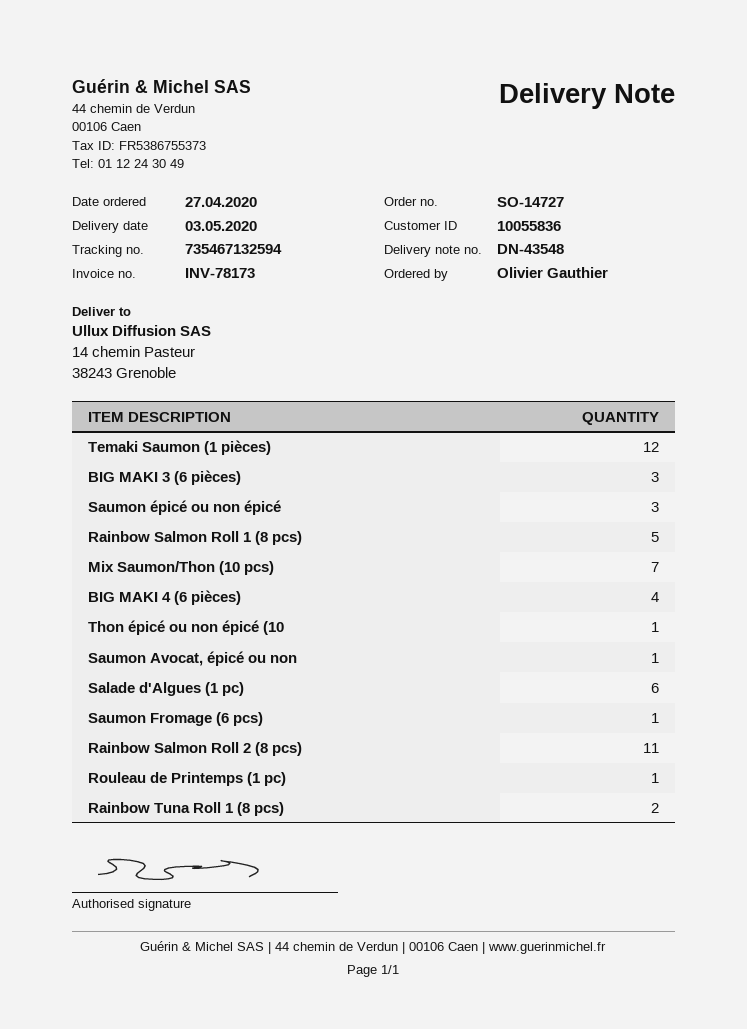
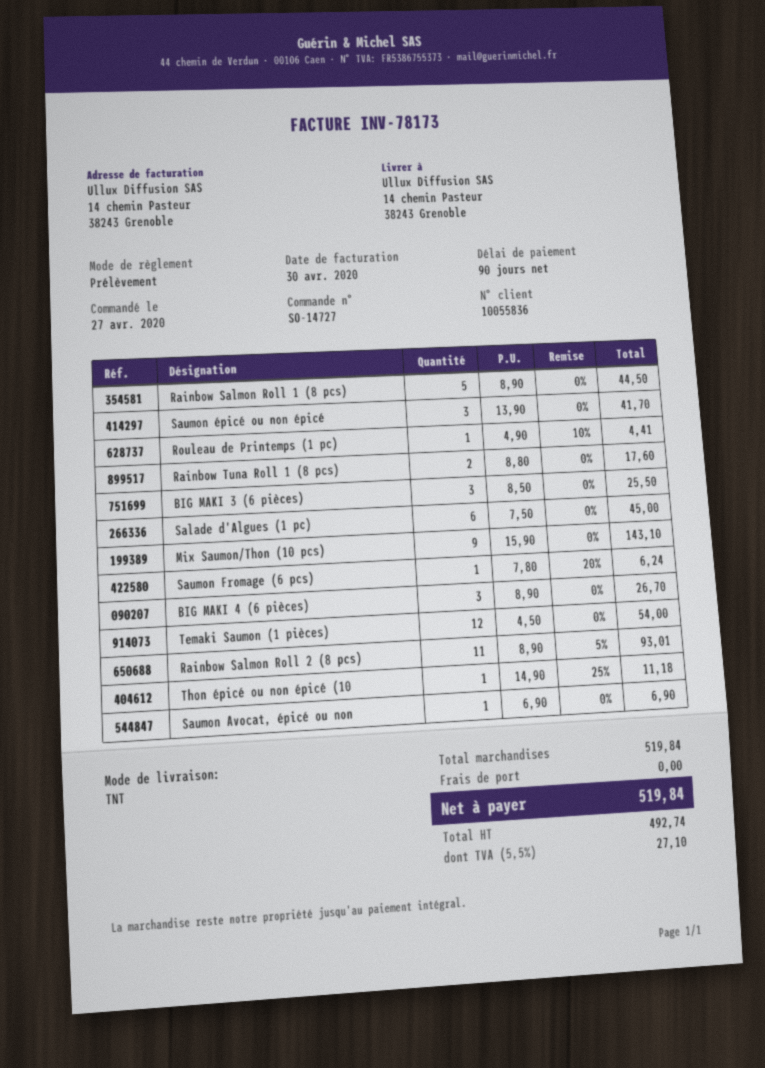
Mix Saumon/Thon (10 pcs): 7 -> 9
BIG MAKI 4 (6 pièces): 4 -> 3

